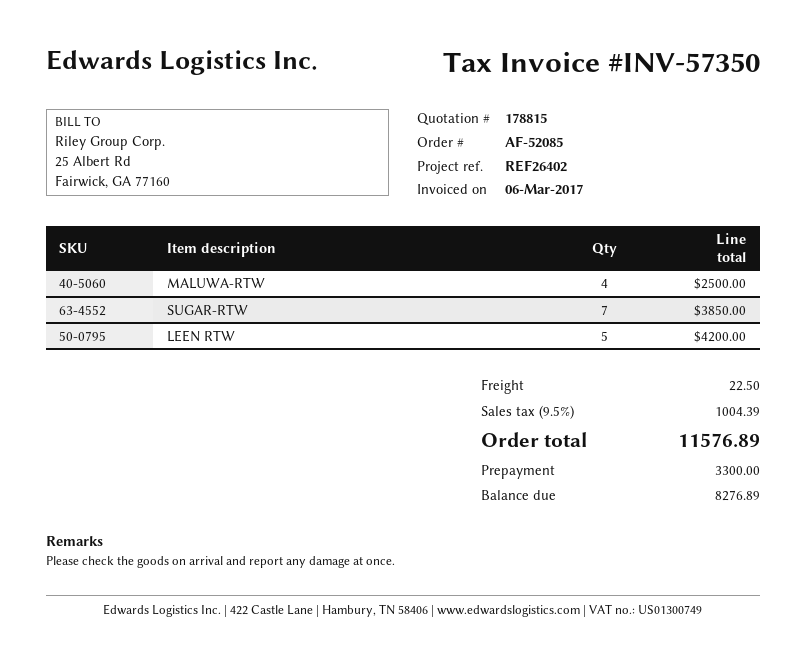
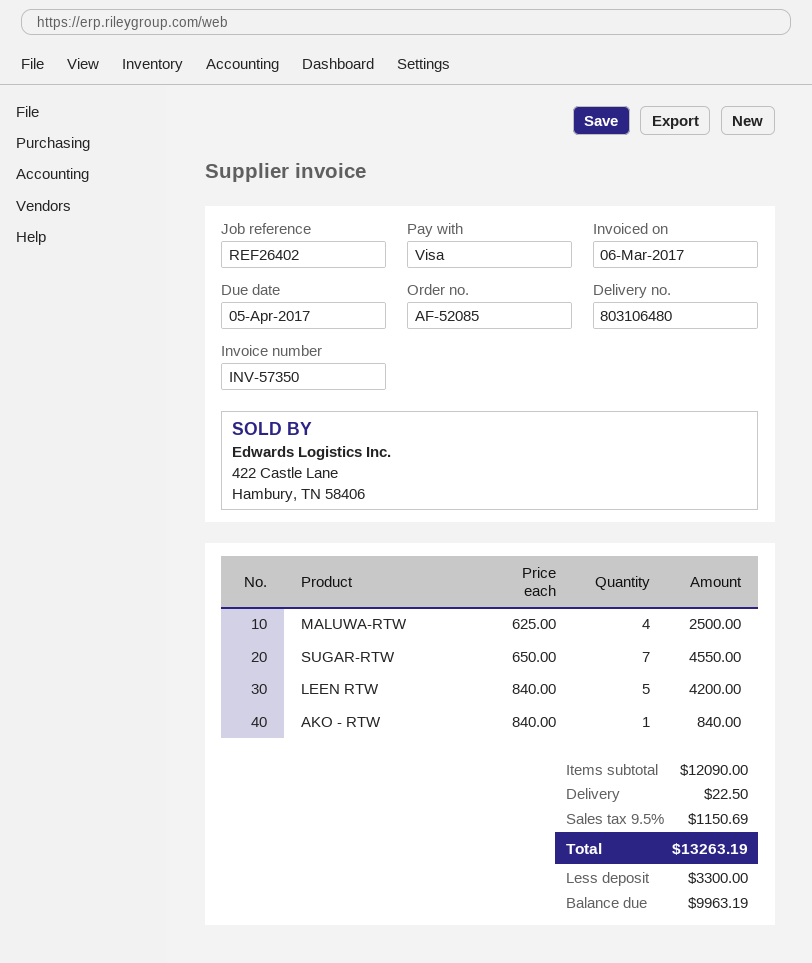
SUGAR-RTW: 7 for 3850.00 -> 7 for 4550.00
AKO - RTW: none -> 1 for 840.00
tax: 9.5% = 1004.39 -> 9.5% = 1150.69
total: 11576.89 -> 13263.19
balance: 8276.89 -> 9963.19

